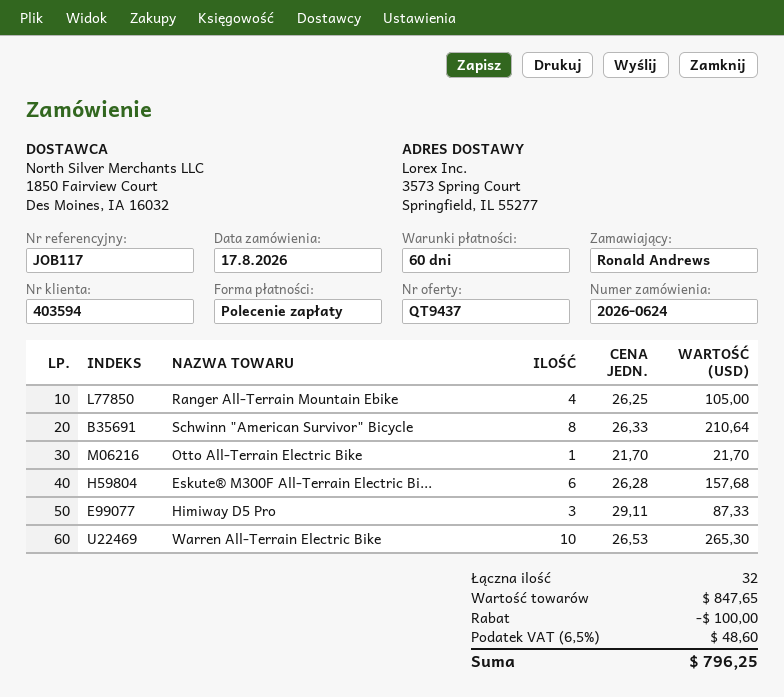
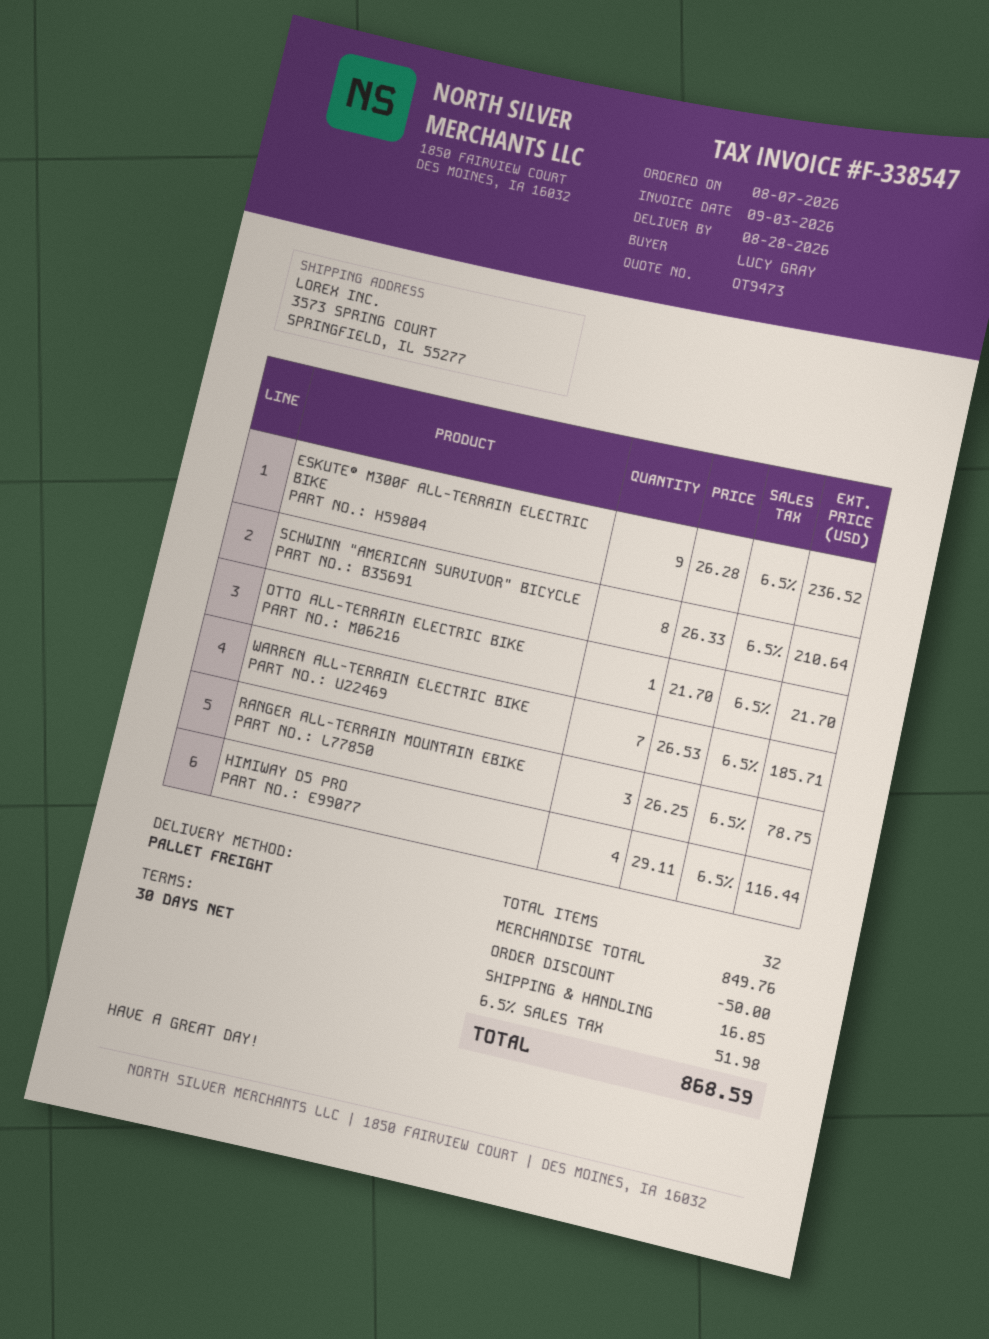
quote number: QT9437 -> QT9473
order date: 2026-08-17 -> 2026-08-07
payment terms: 60 days -> 30 days
ordered by: Ronald Andrews -> LUCY GRAY
Ranger All-Terrain Mountain Ebike: 4 x 26.25 = 105.00 -> 3 x 26.25 = 78.75
Eskute® M300F All-Terrain Electric Bi...: 6 x 26.28 = 157.68 -> 9 x 26.28 = 236.52
Himiway D5 Pro: 3 x 29.11 = 87.33 -> 4 x 29.11 = 116.44
Warren All-Terrain Electric Bike: 10 x 26.53 = 265.30 -> 7 x 26.53 = 185.71
subtotal: 847.65 -> 849.76
discount: 100.00 -> 50.00
shipping: none -> 16.85
tax: 6.5% = 48.60 -> 6.5% = 51.98
total: 796.25 -> 868.59

